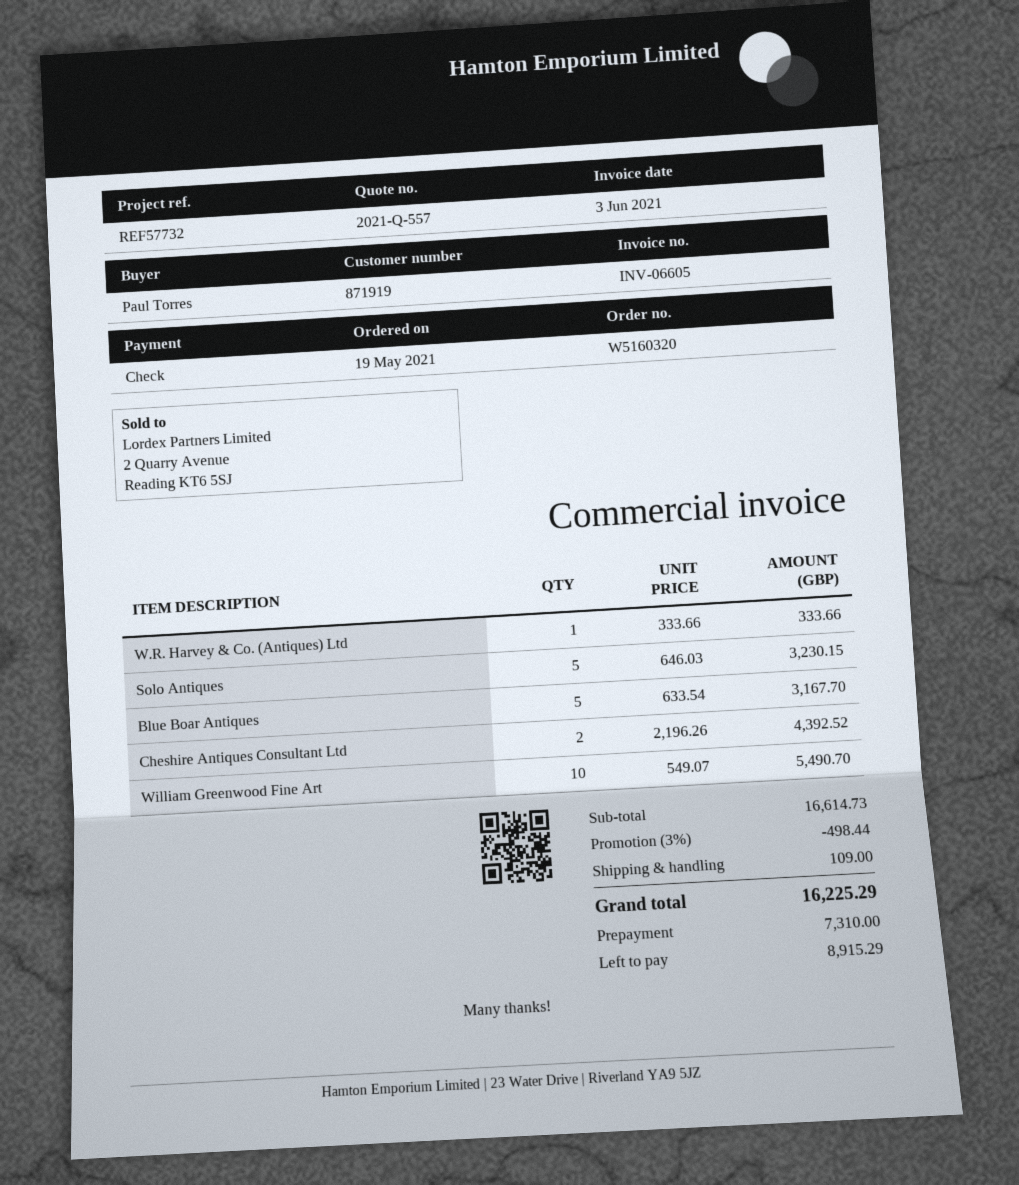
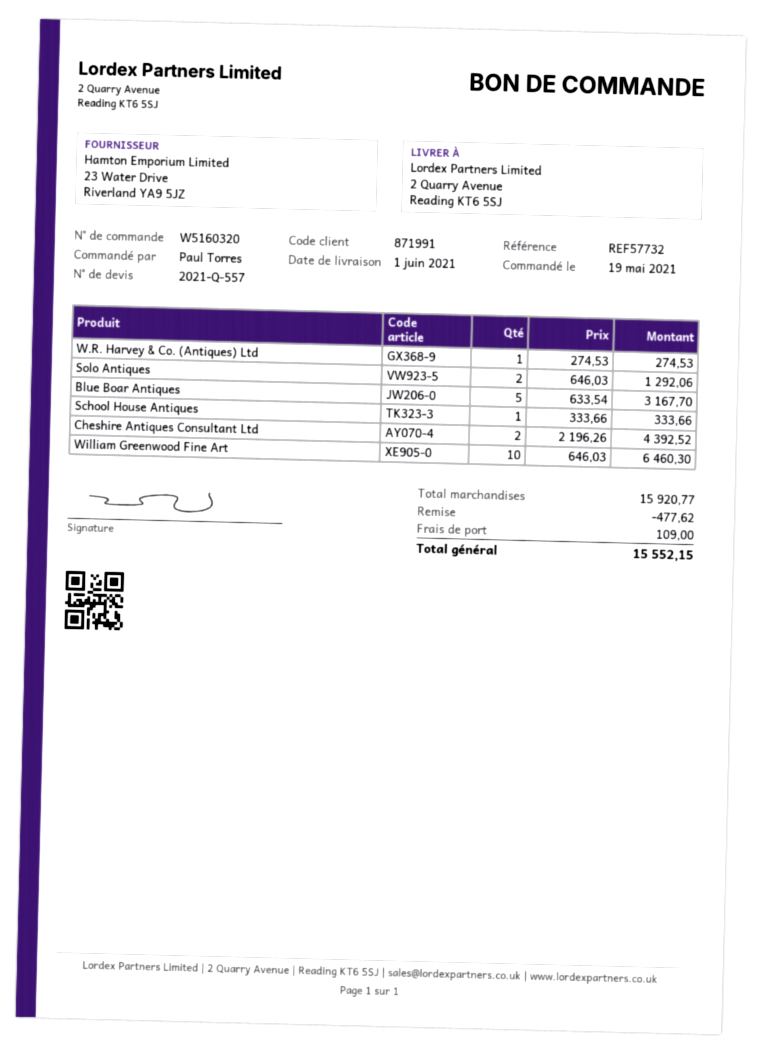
customer number: 871919 -> 871991
W.R. Harvey & Co. (Antiques) Ltd: 1 x 333.66 = 333.66 -> 1 x 274.53 = 274.53
Solo Antiques: 5 x 646.03 = 3230.15 -> 2 x 646.03 = 1292.06
William Greenwood Fine Art: 10 x 549.07 = 5490.70 -> 10 x 646.03 = 6460.30
School House Antiques: none -> 1 x 333.66 = 333.66
subtotal: 16614.73 -> 15920.77
discount: 498.44 -> 477.62
total: 16225.29 -> 15552.15

